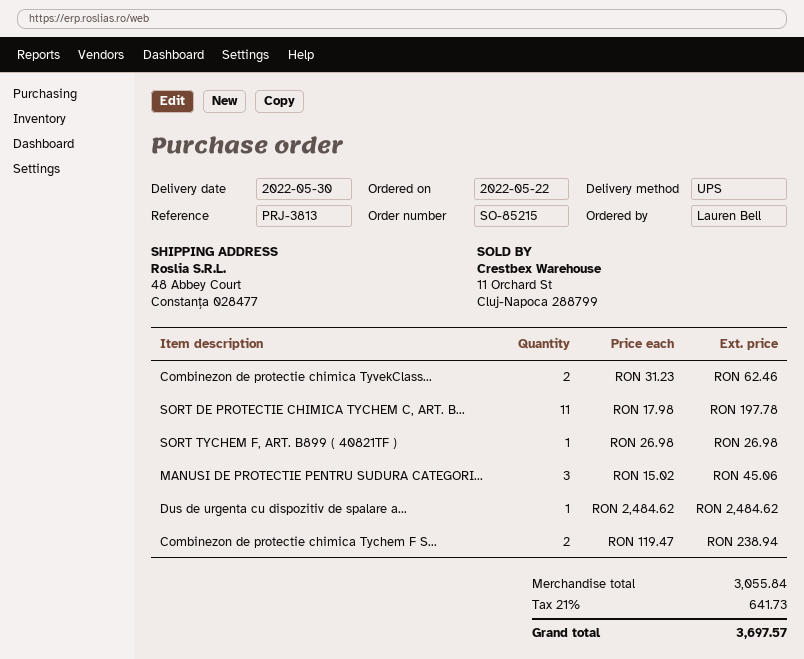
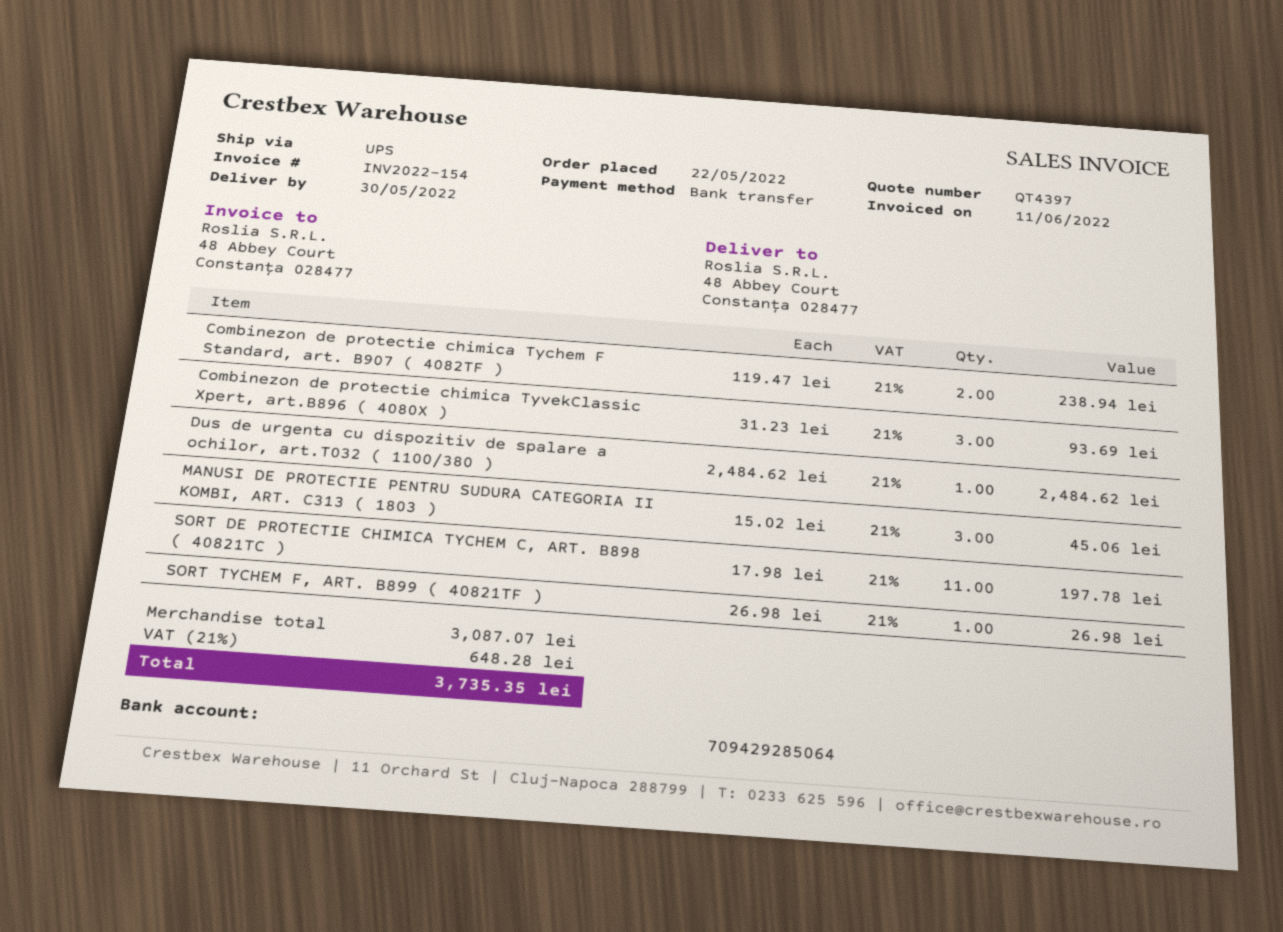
Combinezon de protectie chimica TyvekClass...: 2 x 31.23 = 62.46 -> 3 x 31.23 = 93.69
subtotal: 3055.84 -> 3087.07
tax: 21% = 641.73 -> 21% = 648.28
total: 3697.57 -> 3735.35

